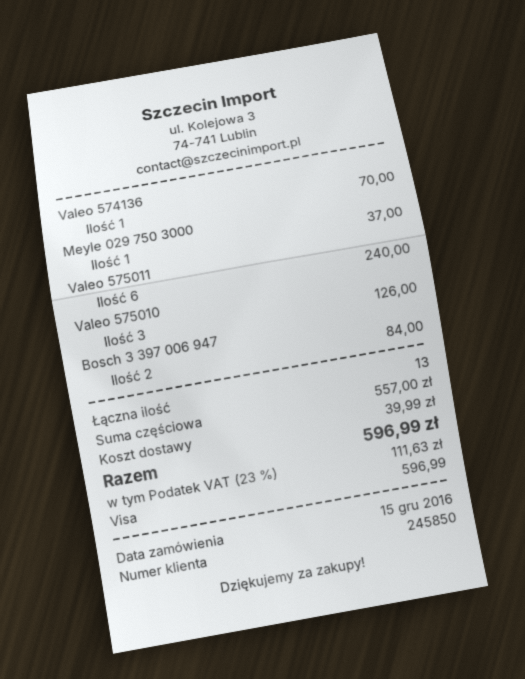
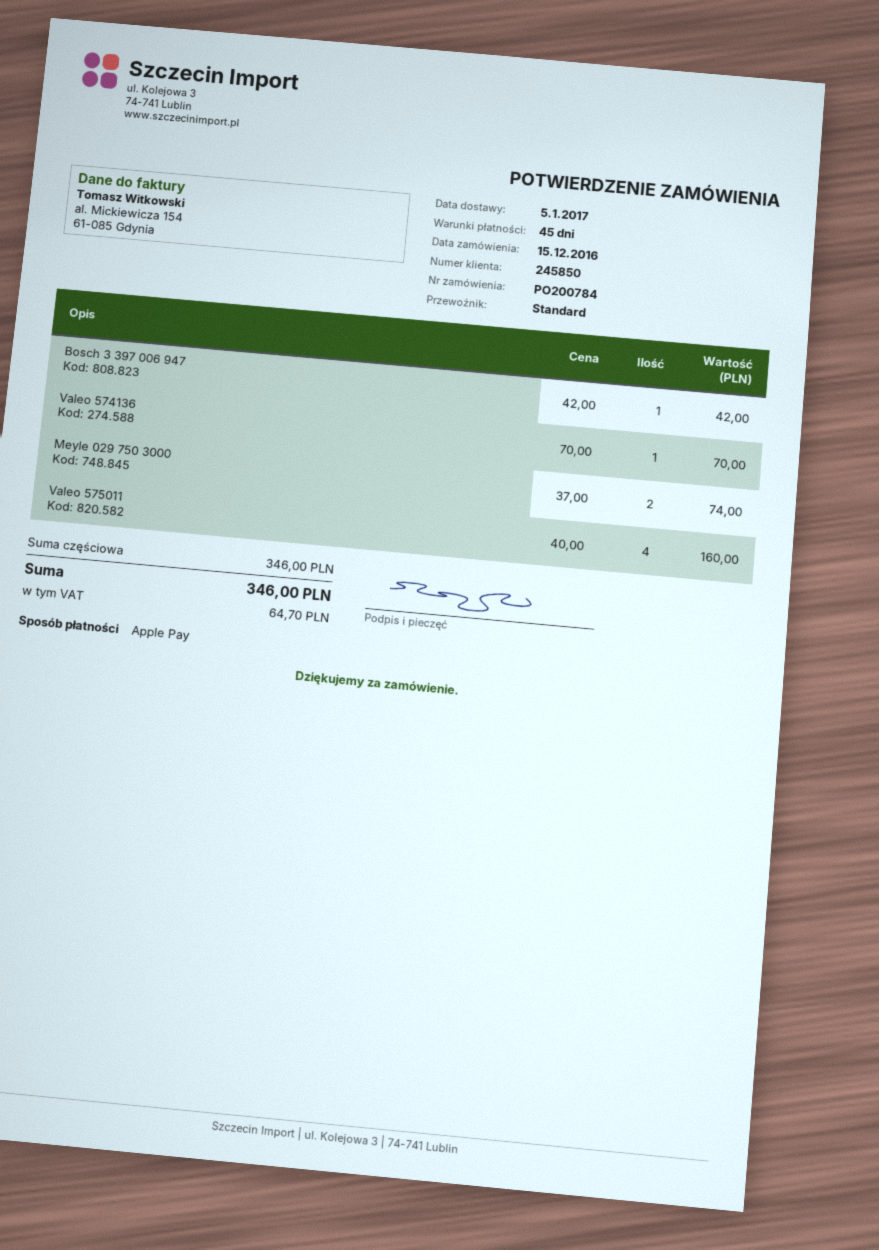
payment method: Visa -> Apple Pay
Meyle 029 750 3000: 1 for 37.00 -> 2 for 74.00
Valeo 575011: 6 for 240.00 -> 4 for 160.00
Valeo 575010: 3 for 126.00 -> none
Bosch 3 397 006 947: 2 for 84.00 -> 1 for 42.00
subtotal: 557.00 -> 346.00
shipping: 39.99 -> none
tax: 111.63 -> 64.70
total: 596.99 -> 346.00

